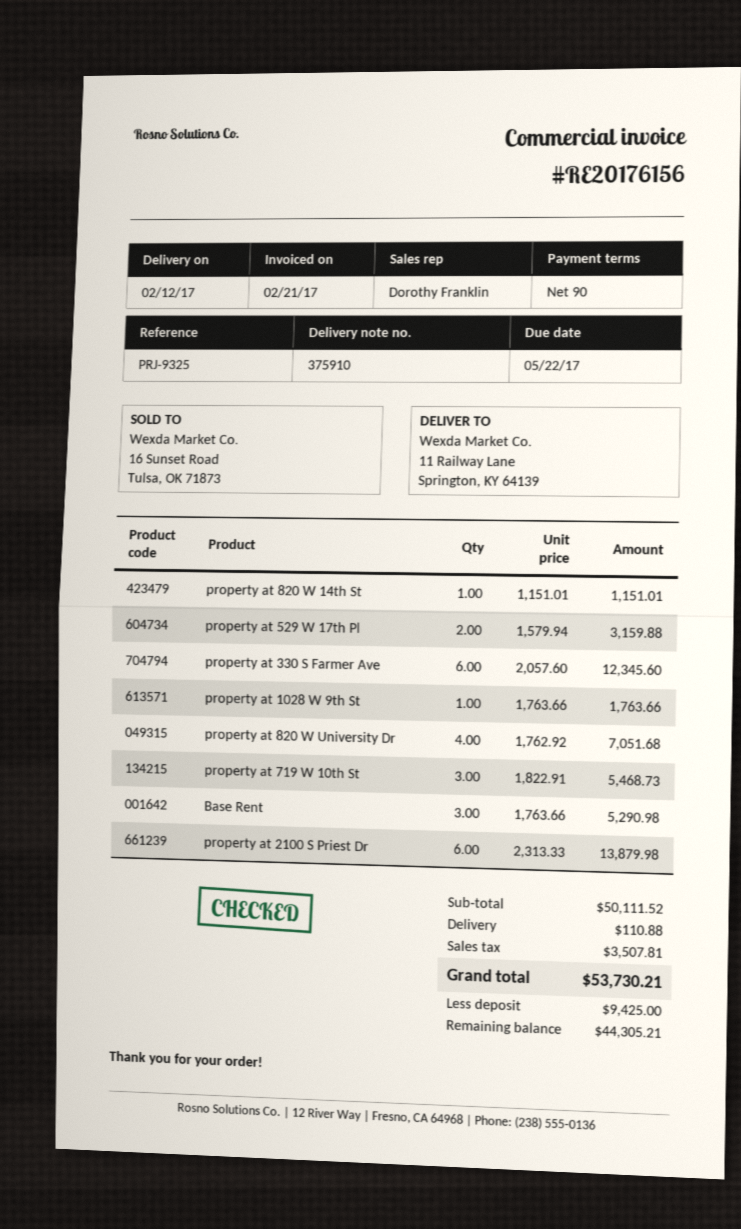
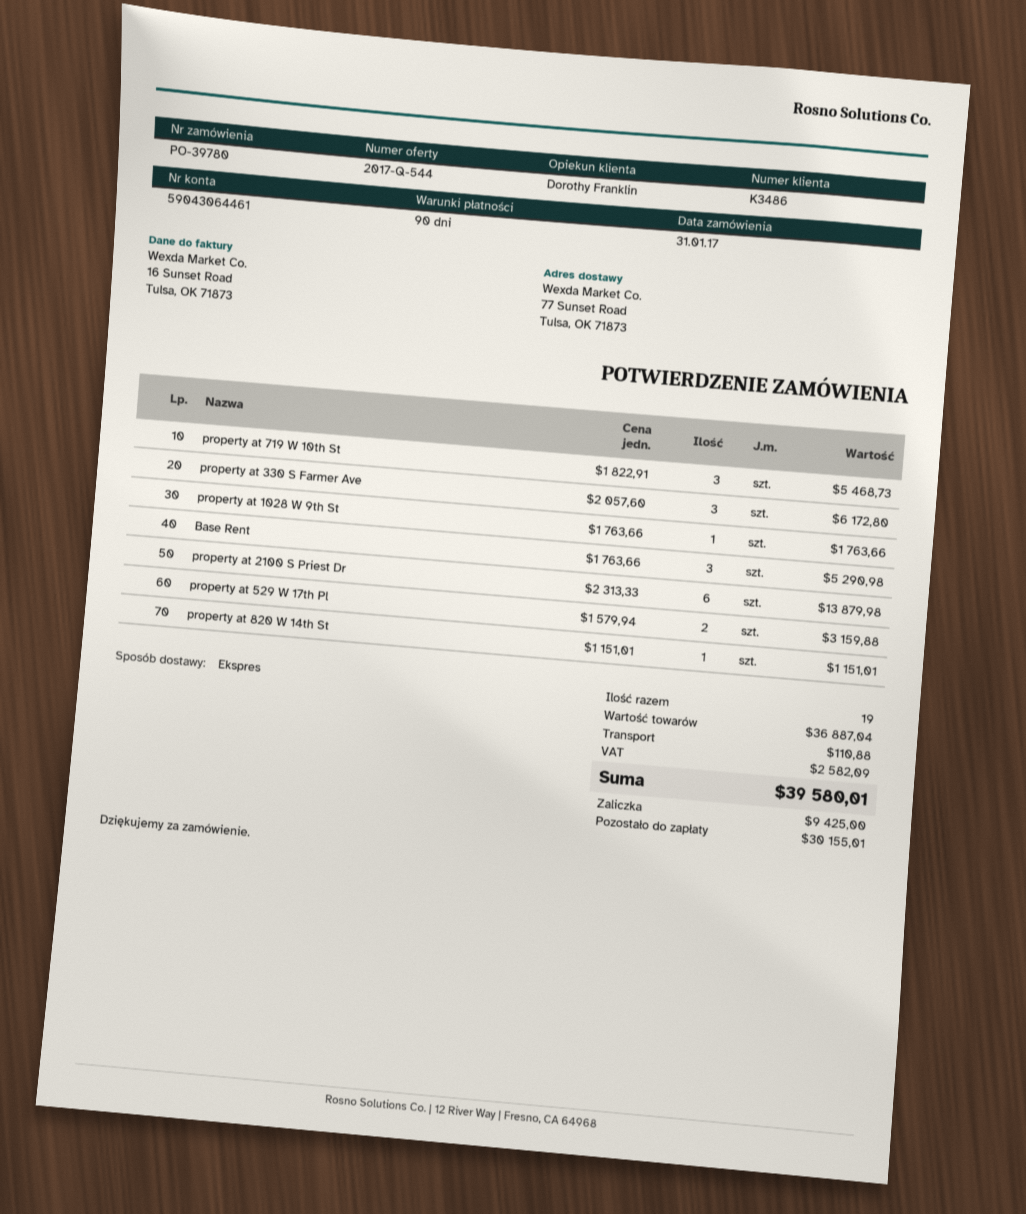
ship to: 11 Railway Lane, Springton, KY 64139 -> 77 Sunset Road, Tulsa, OK 71873
property at 330 S Farmer Ave: 6 x 2057.60 = 12345.60 -> 3 x 2057.60 = 6172.80
property at 820 W University Dr: 4 x 1762.92 = 7051.68 -> none
subtotal: 50111.52 -> 36887.04
tax: 3507.81 -> 2582.09
total: 53730.21 -> 39580.01
balance: 44305.21 -> 30155.01

